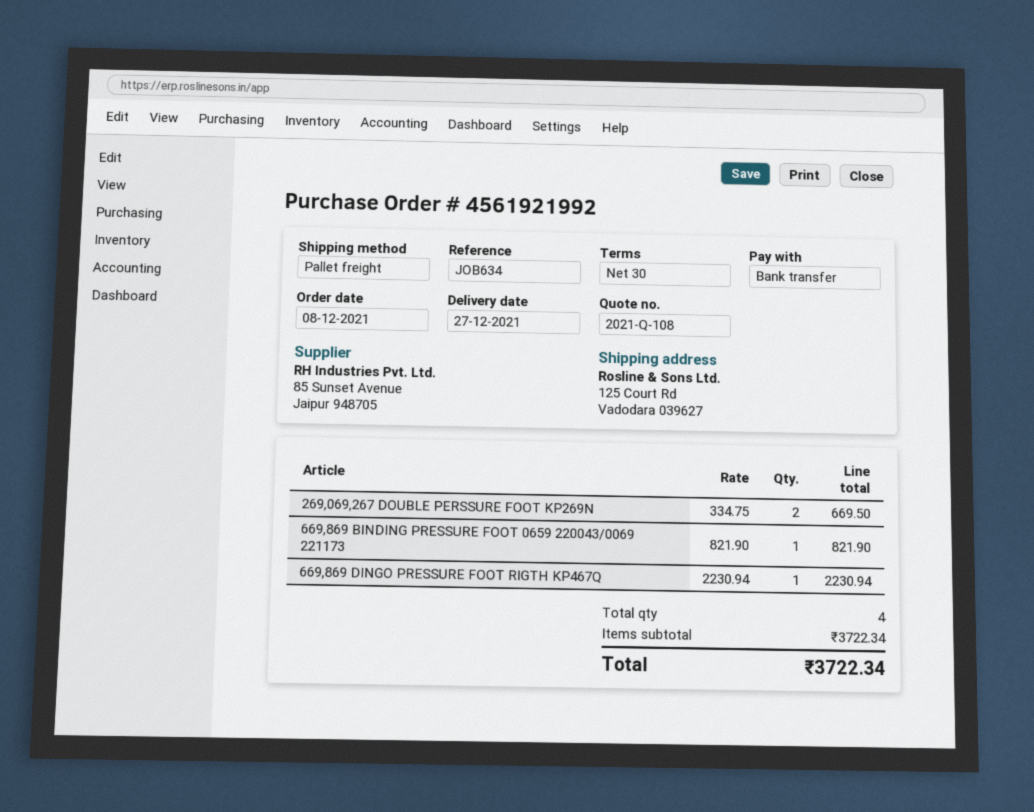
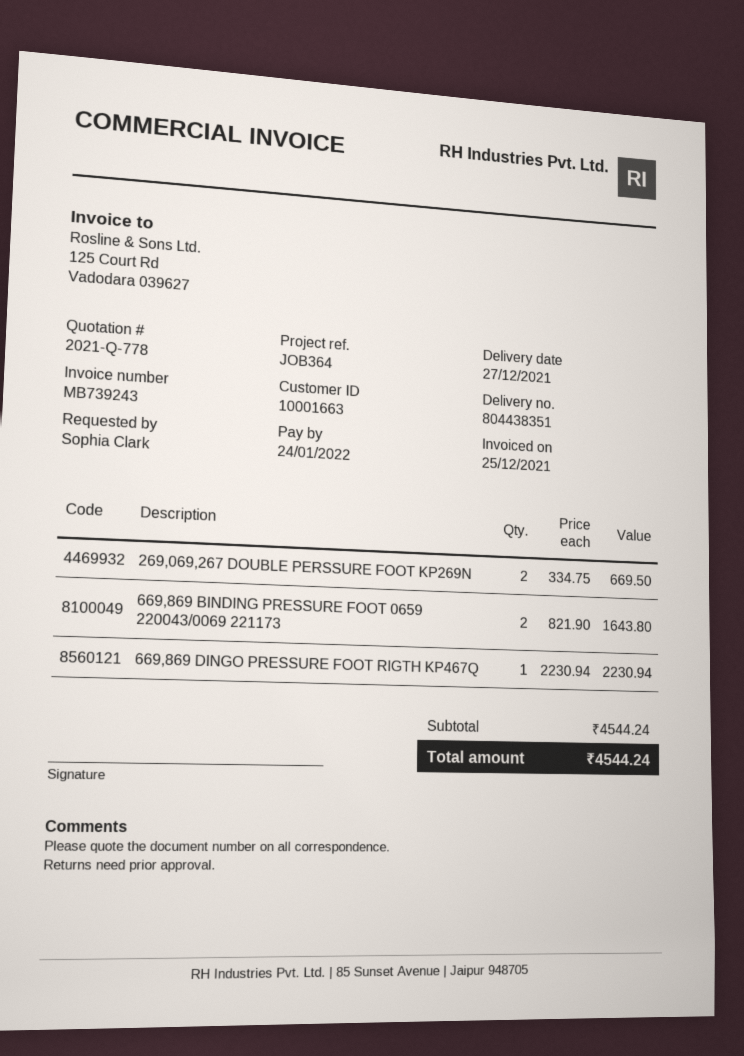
quote number: 2021-Q-108 -> 2021-Q-778
reference: JOB634 -> JOB364
669,869 BINDING PRESSURE FOOT 0659 220043/0069 221173: 1 x 821.90 = 821.90 -> 2 x 821.90 = 1643.80
subtotal: 3722.34 -> 4544.24
total: 3722.34 -> 4544.24

